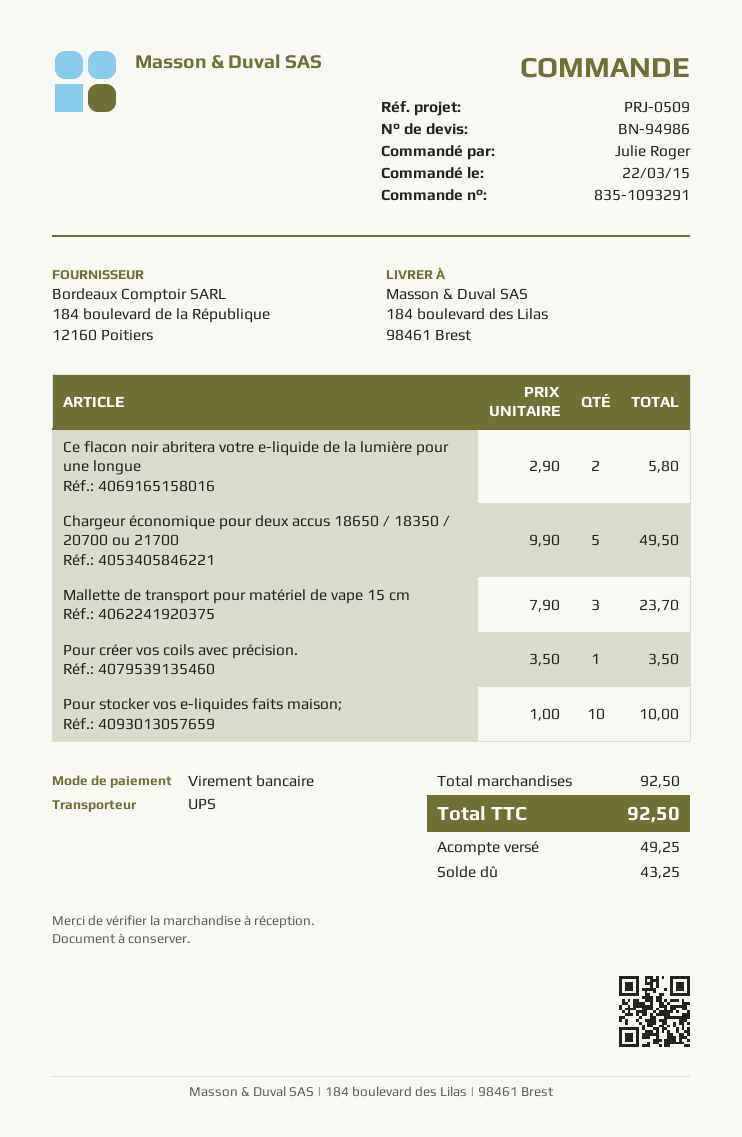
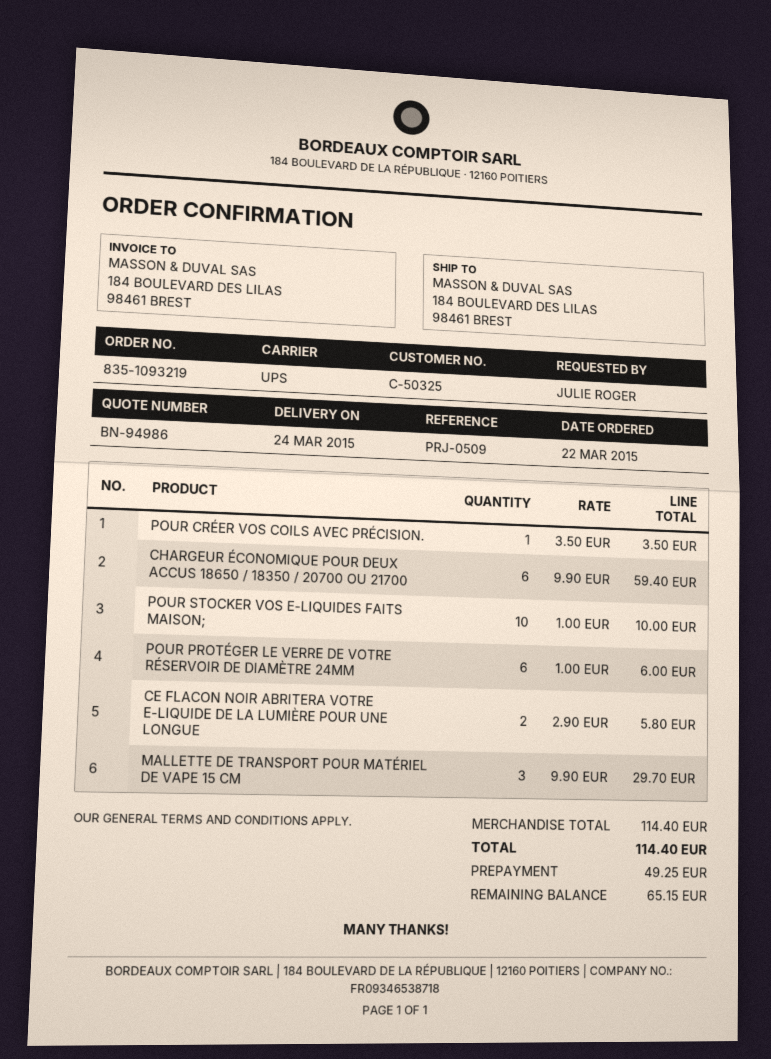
order number: 835-1093291 -> 835-1093219
Chargeur économique pour deux accus 18650 / 18350 / 20700 ou 21700: 5 x 9.90 = 49.50 -> 6 x 9.90 = 59.40
Mallette de transport pour matériel de vape 15 cm: 3 x 7.90 = 23.70 -> 3 x 9.90 = 29.70
POUR PROTÉGER LE VERRE DE VOTRE RÉSERVOIR DE DIAMÈTRE 24MM: none -> 6 x 1.00 = 6.00
subtotal: 92.50 -> 114.40
total: 92.50 -> 114.40
balance: 43.25 -> 65.15

